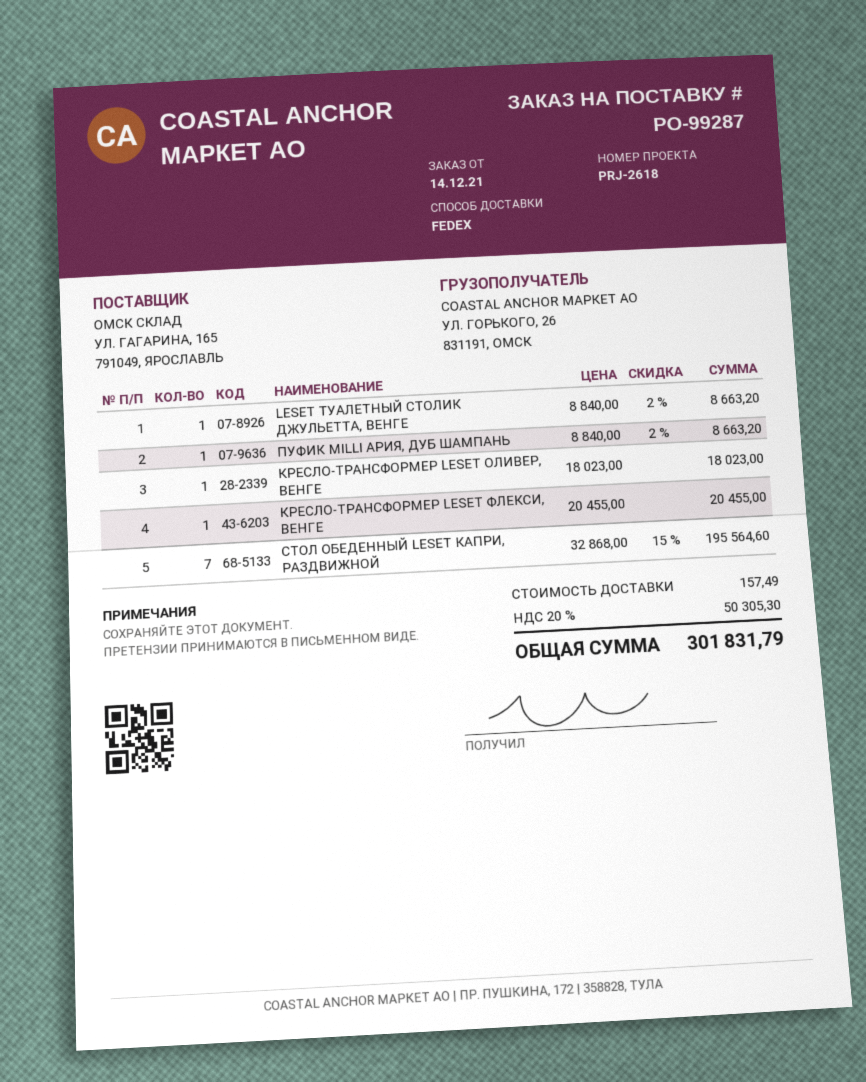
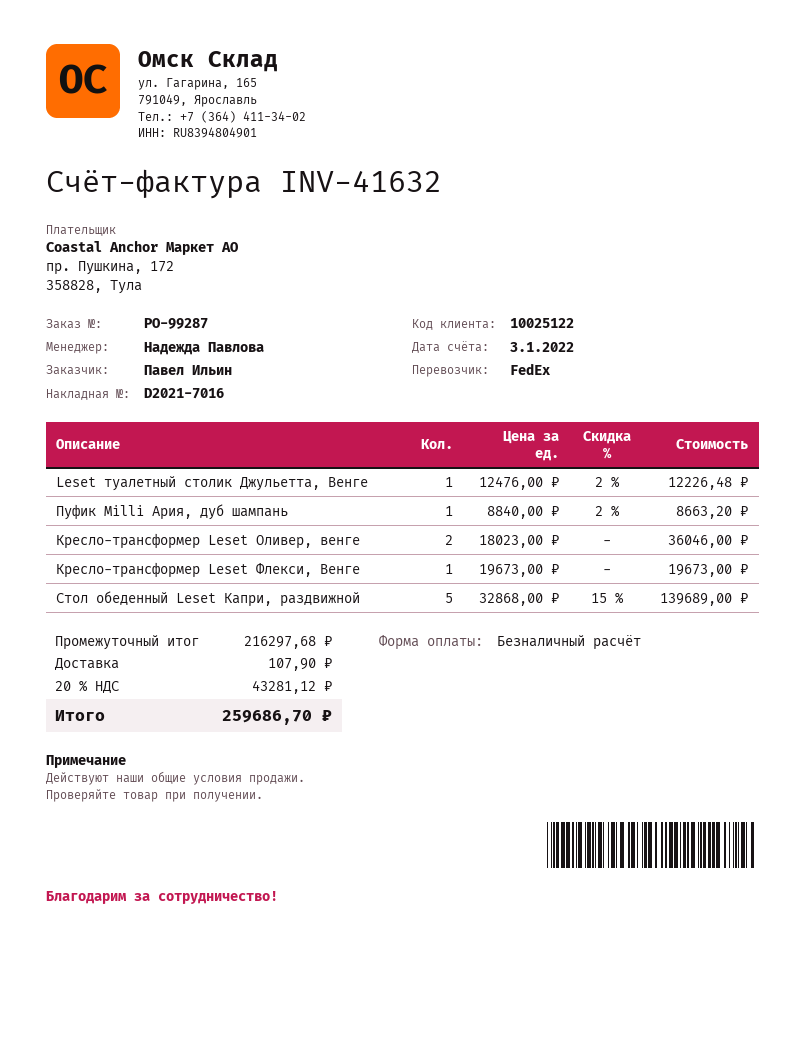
LESET ТУАЛЕТНЫЙ СТОЛИК ДЖУЛЬЕТТА, ВЕНГЕ: 1 x 8840.00 - 2% = 8663.20 -> 1 x 12476.00 - 2% = 12226.48
КРЕСЛО-ТРАНСФОРМЕР LESET ОЛИВЕР, ВЕНГЕ: 1 x 18023.00 = 18023.00 -> 2 x 18023.00 = 36046.00
КРЕСЛО-ТРАНСФОРМЕР LESET ФЛЕКСИ, ВЕНГЕ: 1 x 20455.00 = 20455.00 -> 1 x 19673.00 = 19673.00
СТОЛ ОБЕДЕННЫЙ LESET КАПРИ, РАЗДВИЖНОЙ: 7 x 32868.00 - 15% = 195564.60 -> 5 x 32868.00 - 15% = 139689.00
shipping: 157.49 -> 107.90
tax: 20% = 50305.30 -> 20% = 43281.12
total: 301831.79 -> 259686.70

